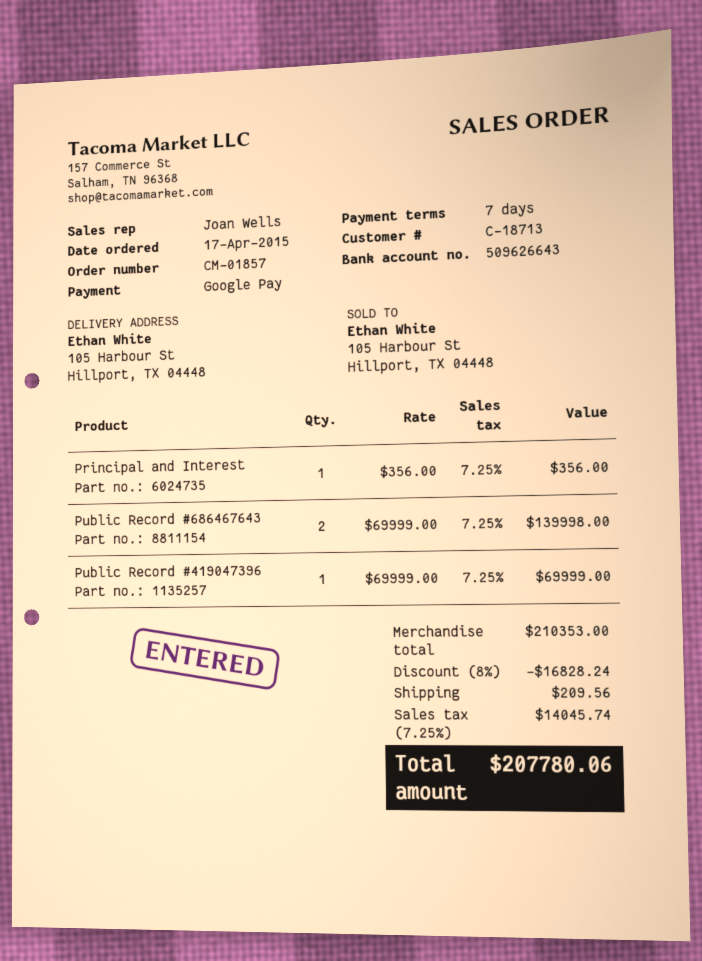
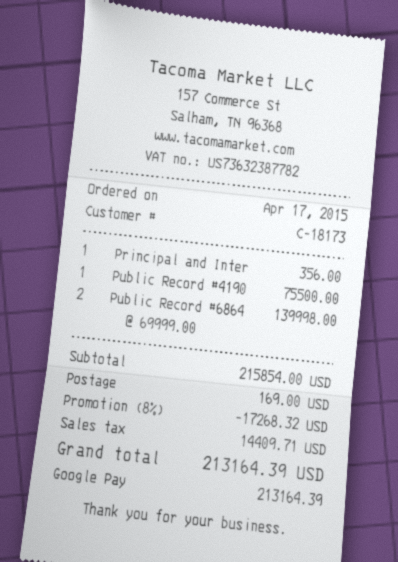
customer number: C-18713 -> C-18173
Public Record #419047396: 1 x 69999.00 = 69999.00 -> 1 x 75500.00 = 75500.00
subtotal: 210353.00 -> 215854.00
discount: 8% = 16828.24 -> 8% = 17268.32
shipping: 209.56 -> 169.00
tax: 14045.74 -> 14409.71
total: 207780.06 -> 213164.39

